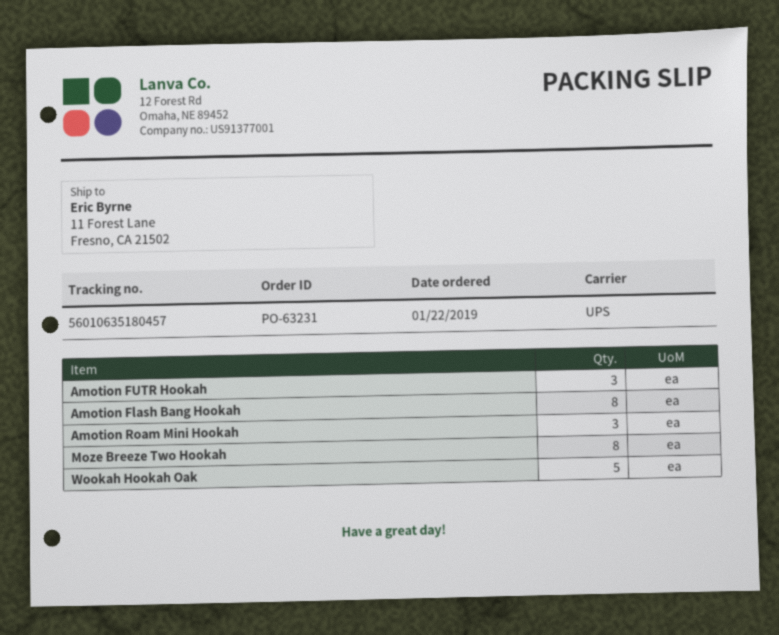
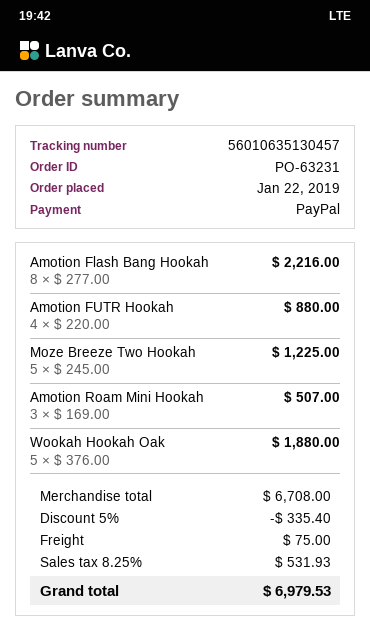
tracking number: 56010635180457 -> 56010635130457
Amotion FUTR Hookah: 3 -> 4
Moze Breeze Two Hookah: 8 -> 5

